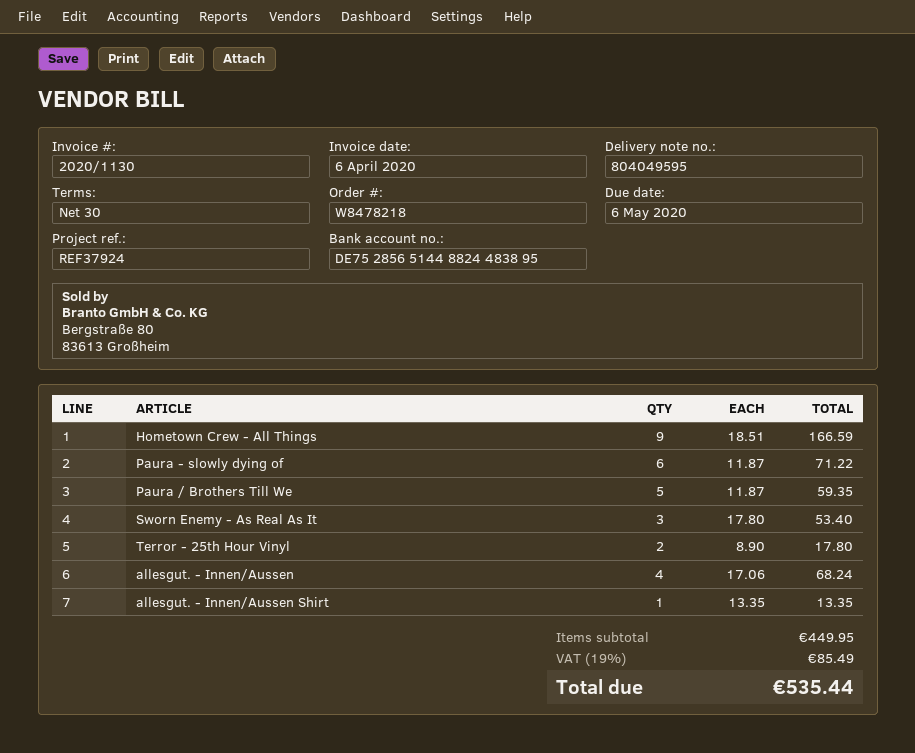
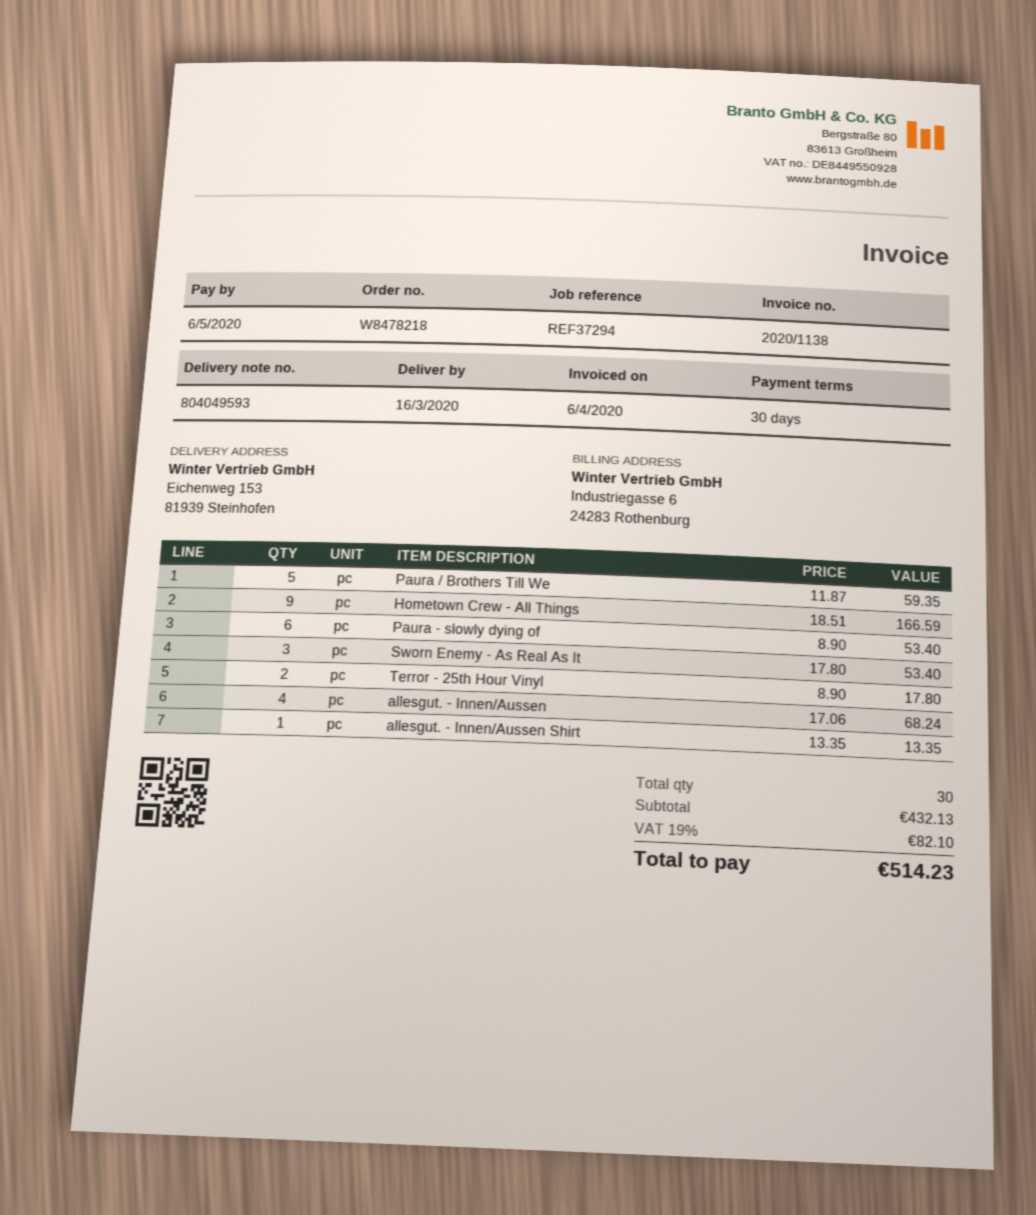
delivery note number: 804049595 -> 804049593
invoice number: 2020/1130 -> 2020/1138
reference: REF37924 -> REF37294
Paura - slowly dying of: 6 x 11.87 = 71.22 -> 6 x 8.90 = 53.40
subtotal: 449.95 -> 432.13
tax: 19% = 85.49 -> 19% = 82.10
total: 535.44 -> 514.23

